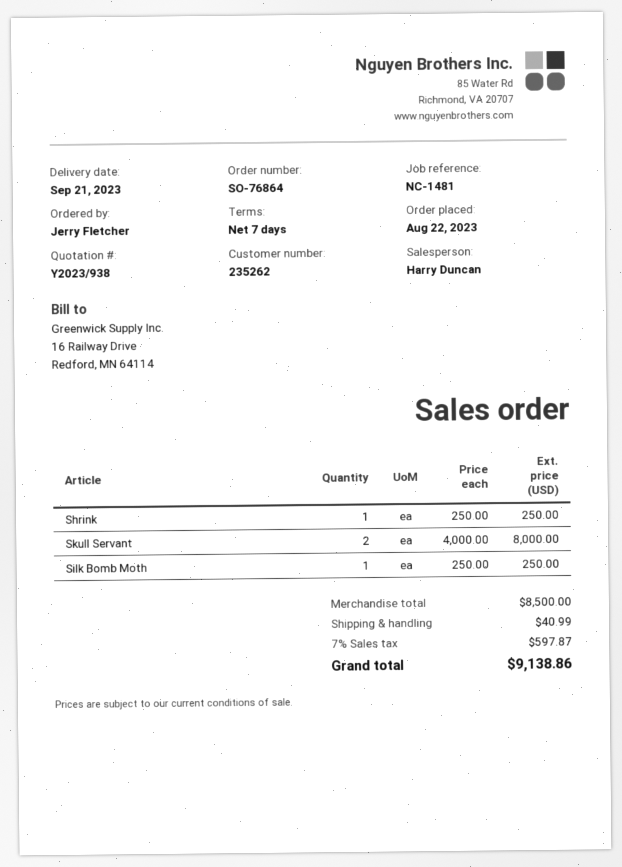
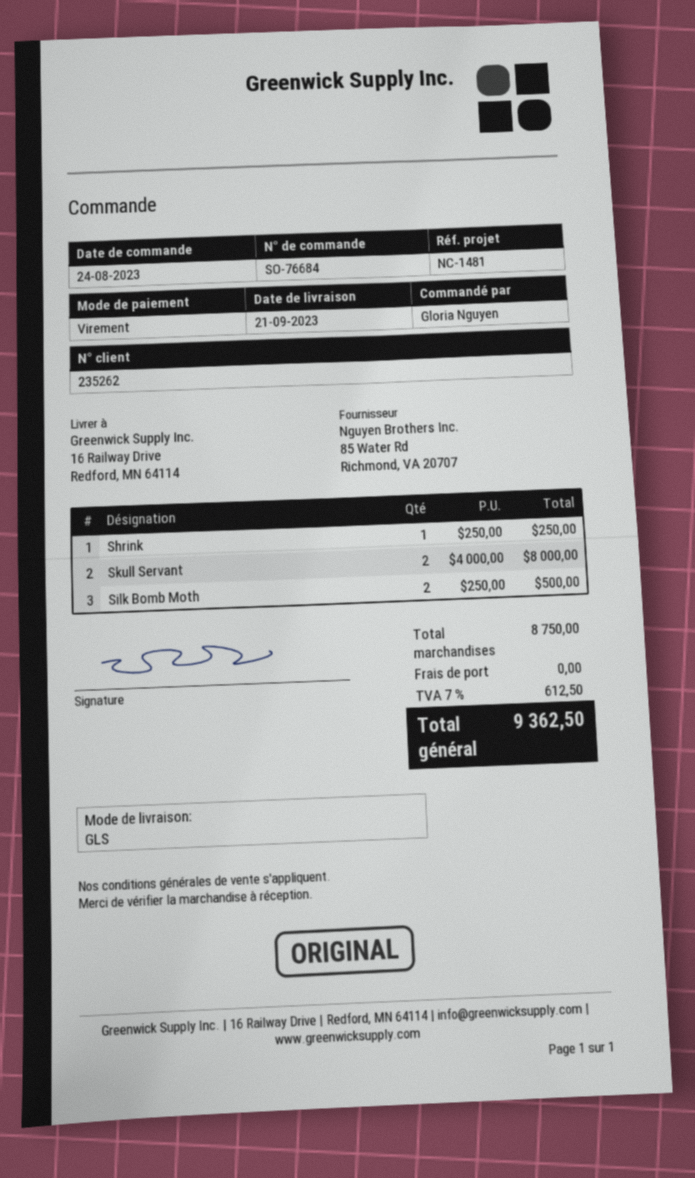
order number: SO-76864 -> SO-76684
order date: 2023-08-22 -> 2023-08-24
ordered by: Jerry Fletcher -> Gloria Nguyen
Silk Bomb Moth: 1 x 250.00 = 250.00 -> 2 x 250.00 = 500.00
subtotal: 8500.00 -> 8750.00
shipping: 40.99 -> 0.00
tax: 7% = 597.87 -> 7% = 612.50
total: 9138.86 -> 9362.50

